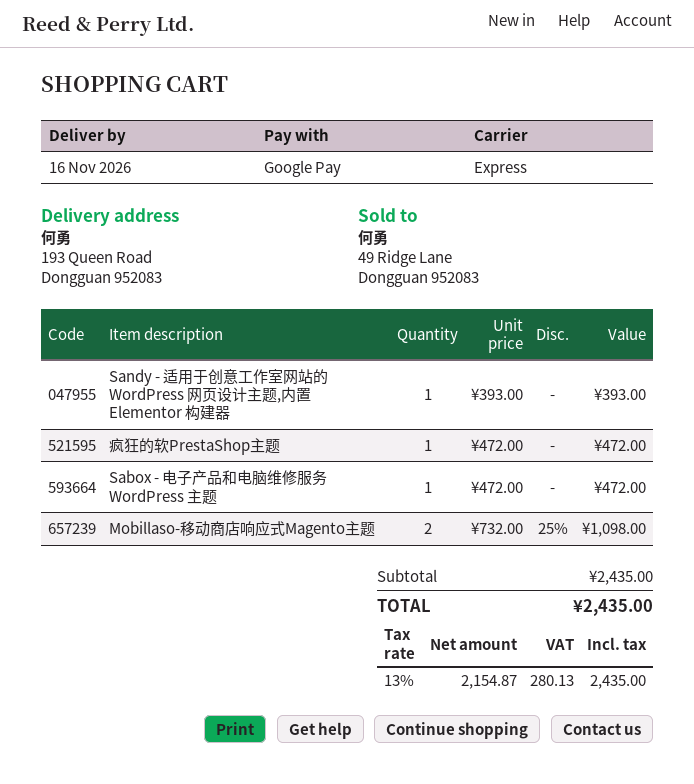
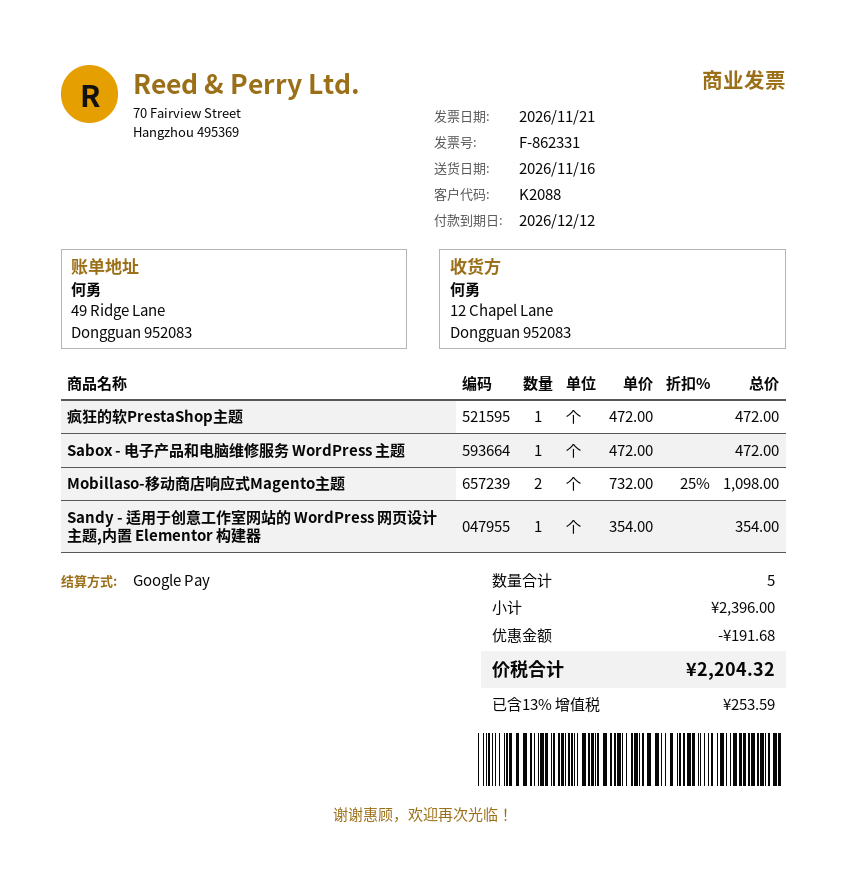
ship to: 193 Queen Road, Dongguan 952083 -> 12 Chapel Lane, Dongguan 952083
Sandy - 适用于创意工作室网站的 WordPress 网页设计主题,内置 Elementor 构建器: 1 x 393.00 = 393.00 -> 1 x 354.00 = 354.00
subtotal: 2435.00 -> 2396.00
discount: none -> 191.68
tax: 13% = 280.13 -> 13% = 253.59
total: 2435.00 -> 2204.32

